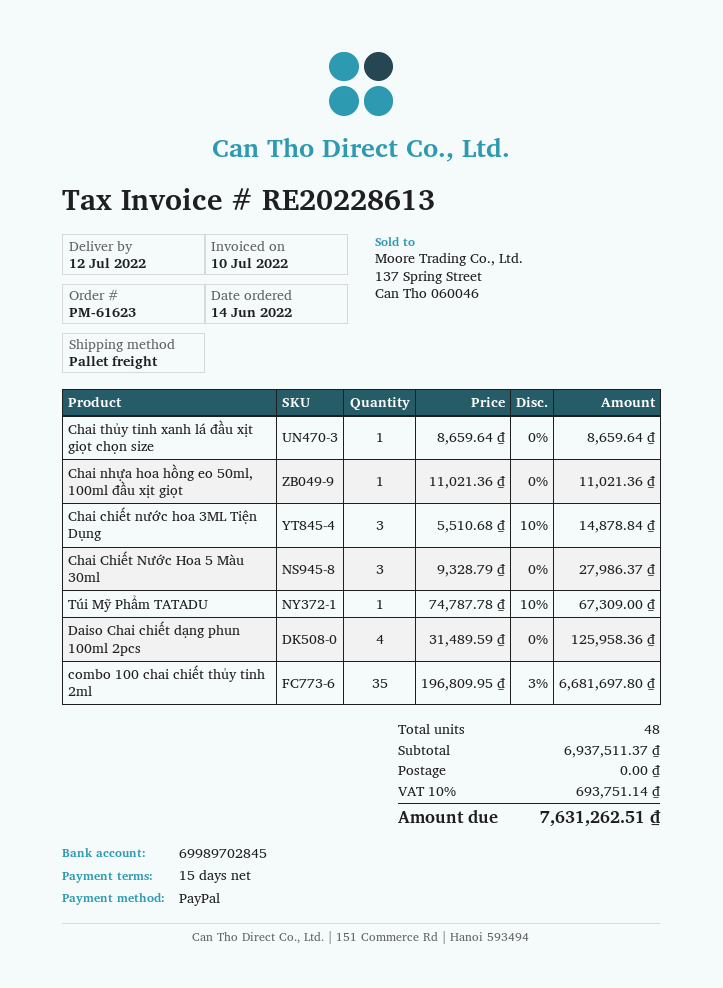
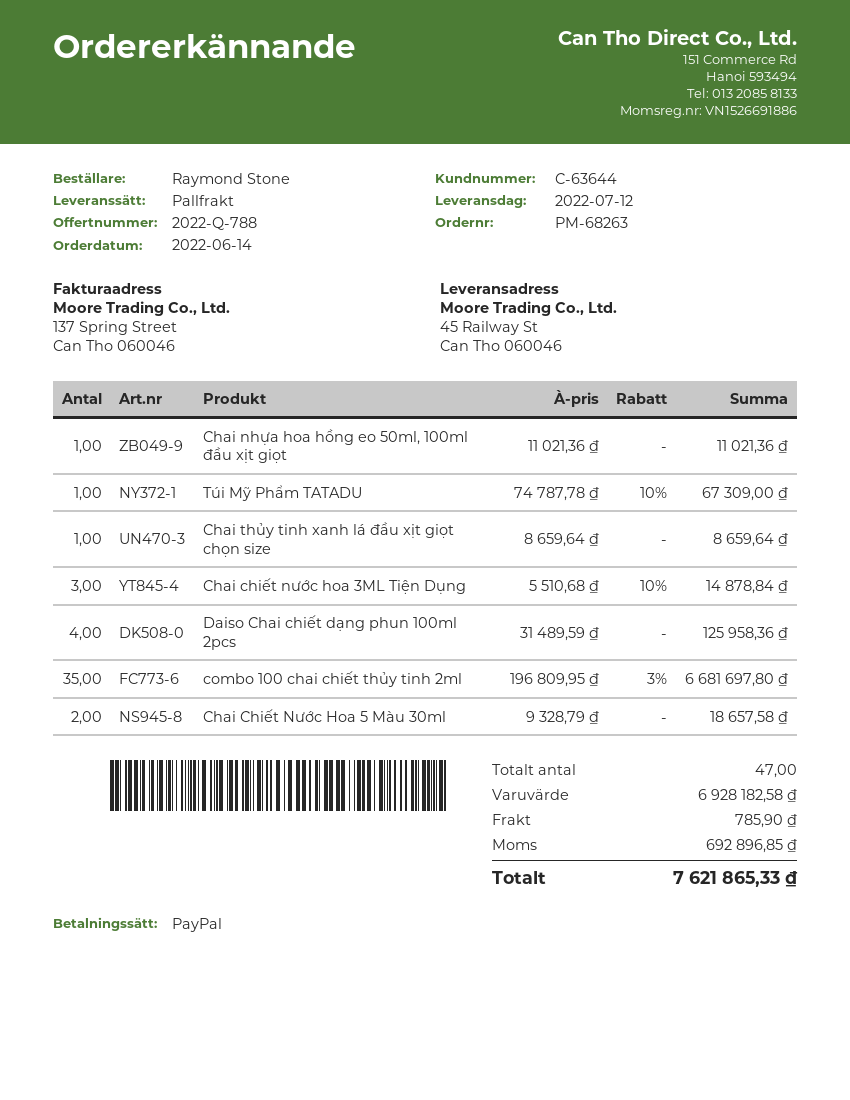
order number: PM-61623 -> PM-68263
Chai Chiết Nước Hoa 5 Màu 30ml: 3 x 9328.79 = 27986.37 -> 2 x 9328.79 = 18657.58
total quantity: 48 -> 47
subtotal: 6937511.37 -> 6928182.58
shipping: 0.00 -> 785.90
tax: 693751.14 -> 692896.85
total: 7631262.51 -> 7621865.33

